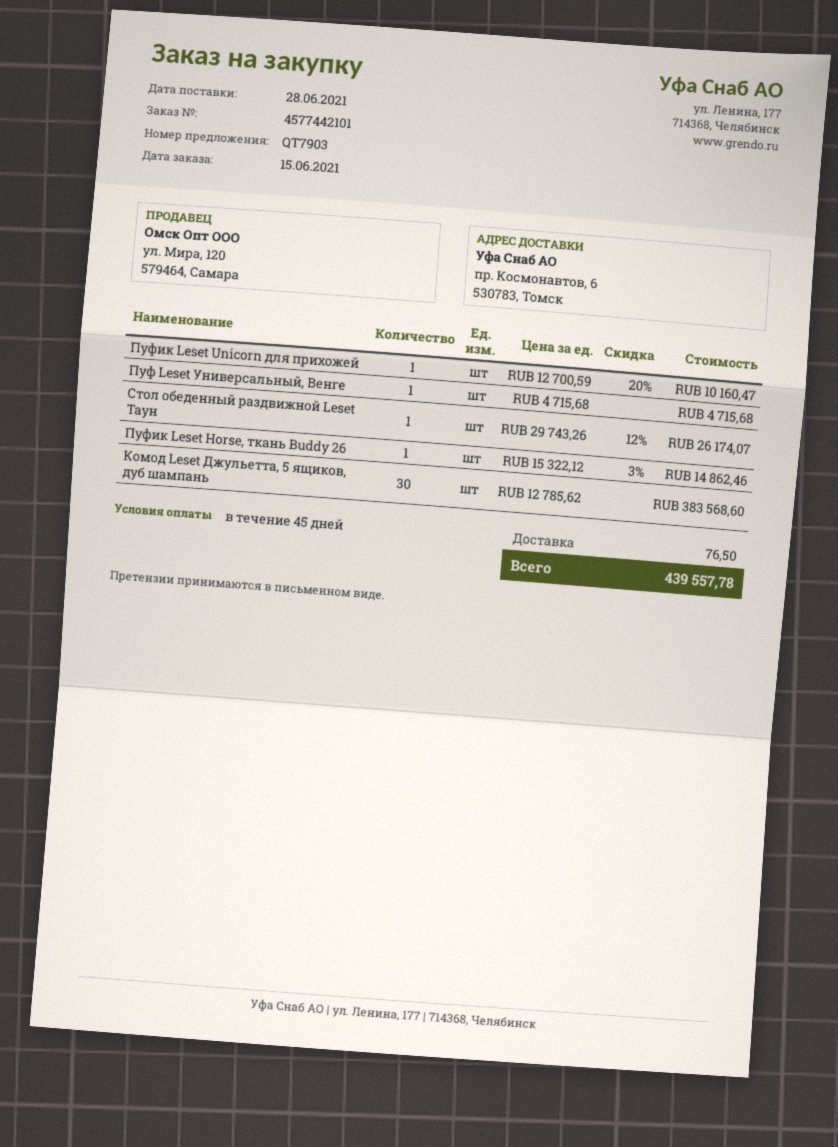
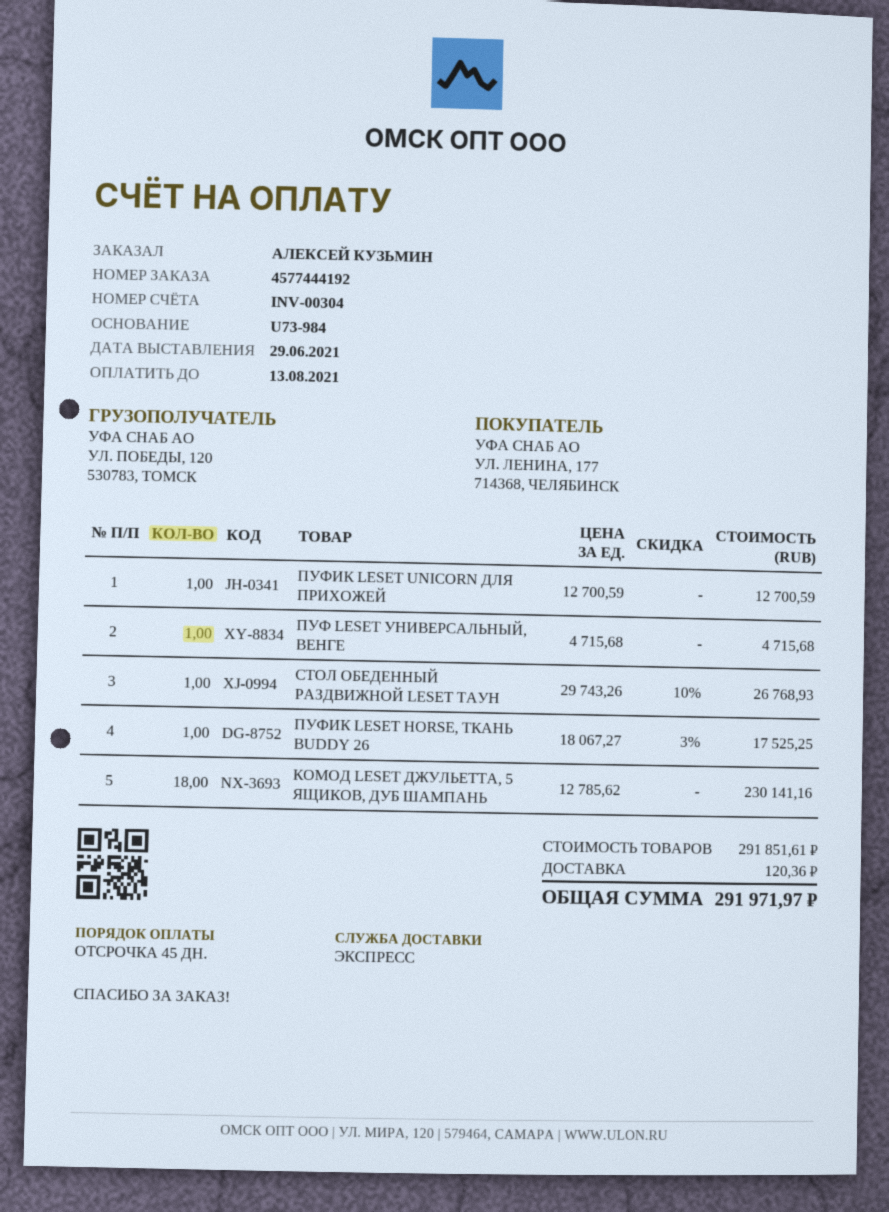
order number: 4577442101 -> 4577444192
ship to: пр. Космонавтов, 6, 530783, Томск -> УЛ. ПОБЕДЫ, 120, 530783, ТОМСК
Пуфик Leset Unicorn для прихожей: 1 x 12700.59 - 20% = 10160.47 -> 1 x 12700.59 = 12700.59
Стол обеденный раздвижной Leset Таун: 1 x 29743.26 - 12% = 26174.07 -> 1 x 29743.26 - 10% = 26768.93
Пуфик Leset Horse, ткань Buddy 26: 1 x 15322.12 - 3% = 14862.46 -> 1 x 18067.27 - 3% = 17525.25
Комод Leset Джульетта, 5 ящиков, дуб шампань: 30 x 12785.62 = 383568.60 -> 18 x 12785.62 = 230141.16
shipping: 76.50 -> 120.36
total: 439557.78 -> 291971.97

